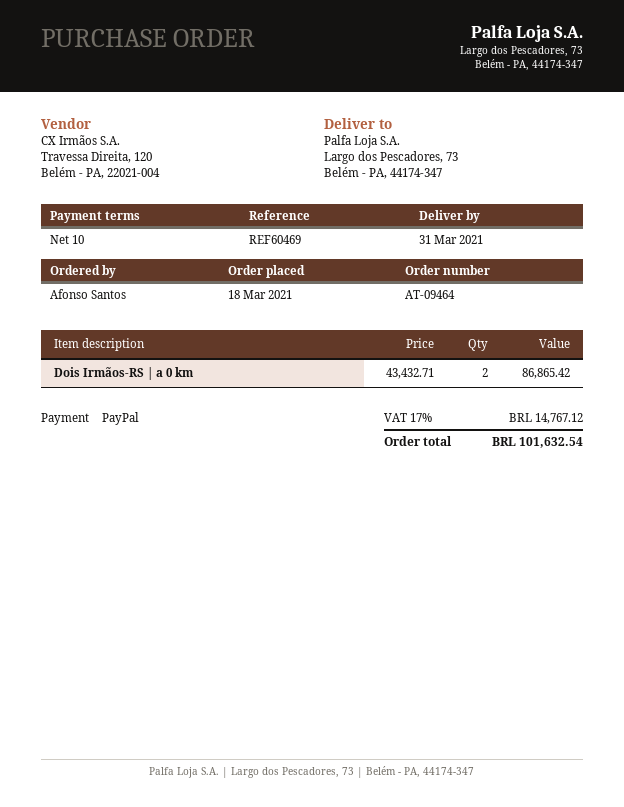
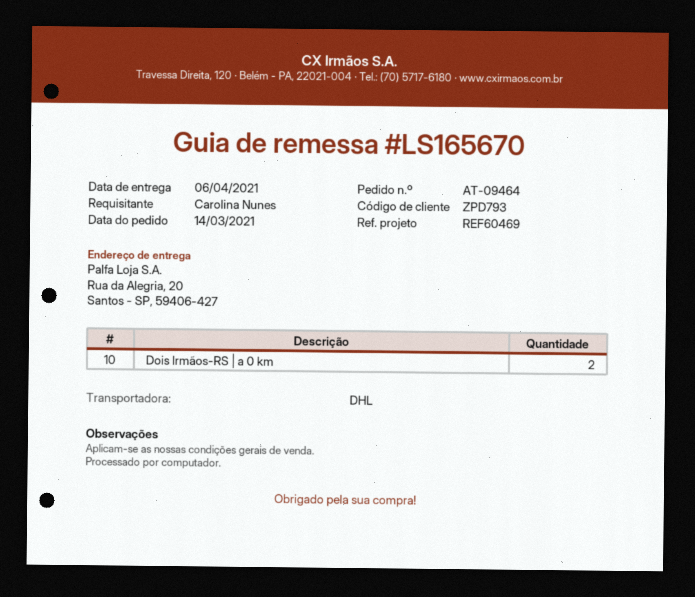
order date: 2021-03-18 -> 2021-03-14
delivery date: 2021-03-31 -> 2021-04-06
ordered by: Afonso Santos -> Carolina Nunes
ship to: Largo dos Pescadores, 73, Belém - PA, 44174-347 -> Rua da Alegria, 20, Santos - SP, 59406-427

